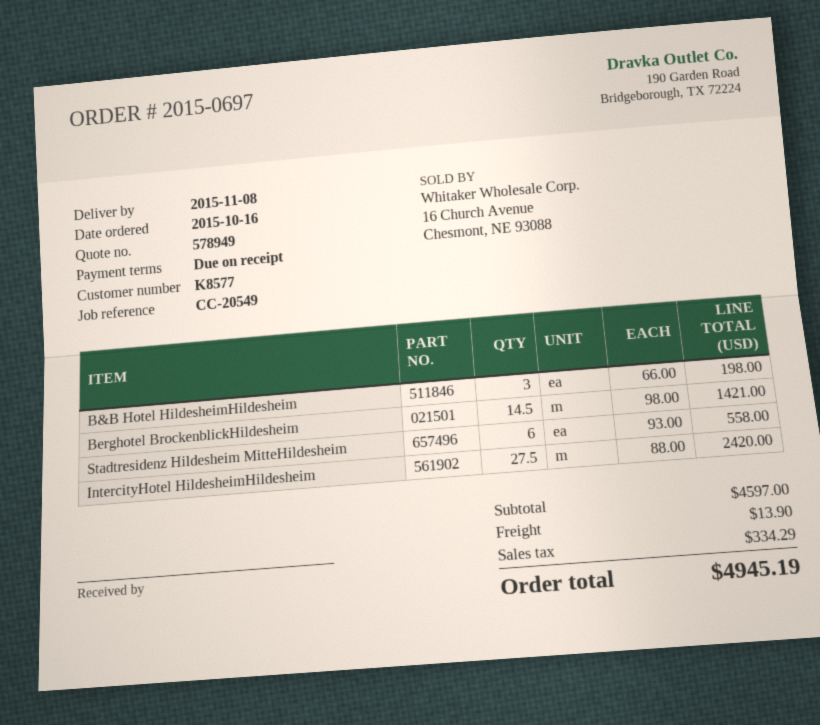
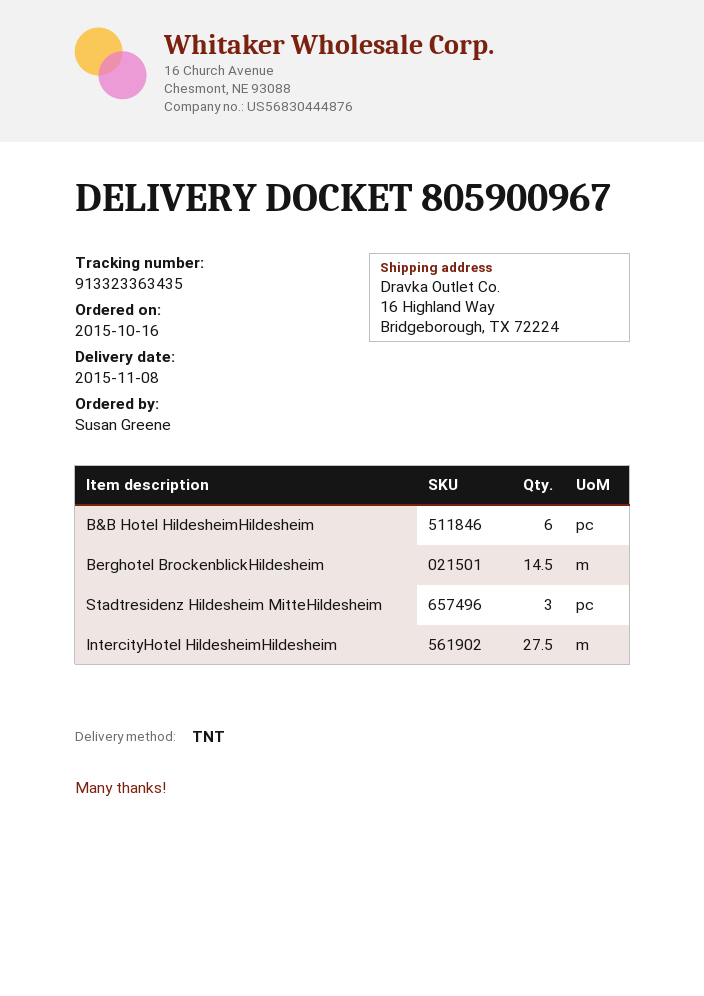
B&B Hotel HildesheimHildesheim: 3 -> 6
Stadtresidenz Hildesheim MitteHildesheim: 6 -> 3

